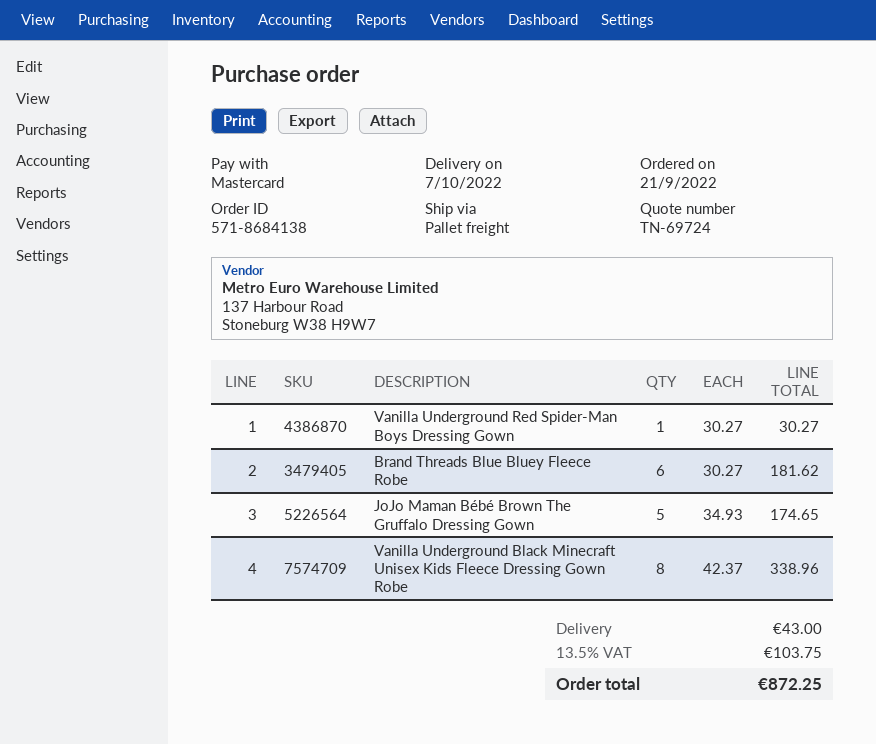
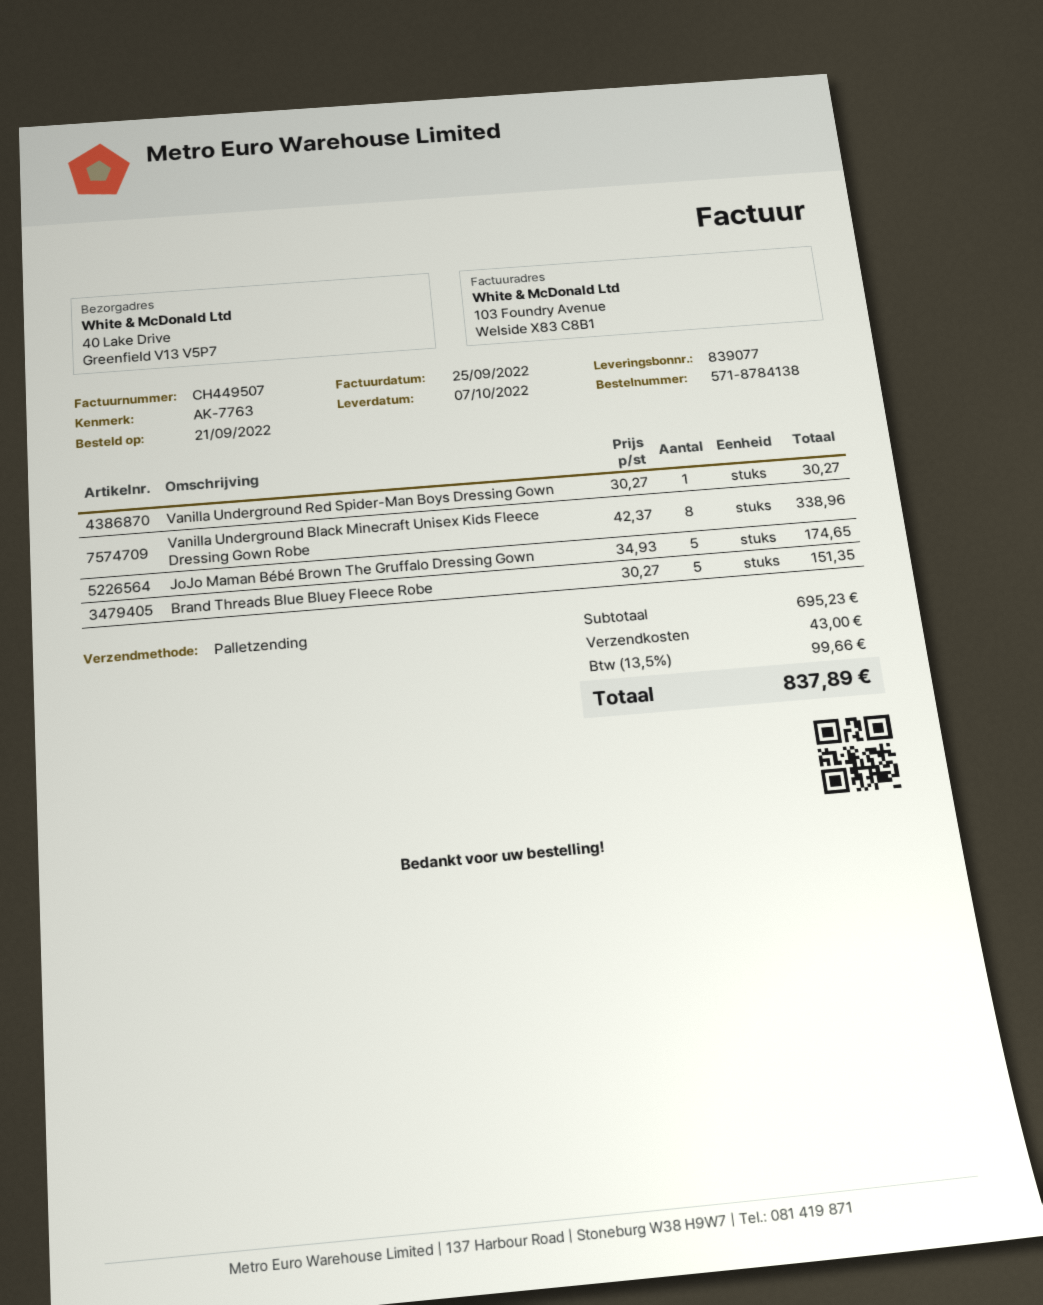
order number: 571-8684138 -> 571-8784138
Brand Threads Blue Bluey Fleece Robe: 6 x 30.27 = 181.62 -> 5 x 30.27 = 151.35
tax: 13.5% = 103.75 -> 13.5% = 99.66
total: 872.25 -> 837.89

